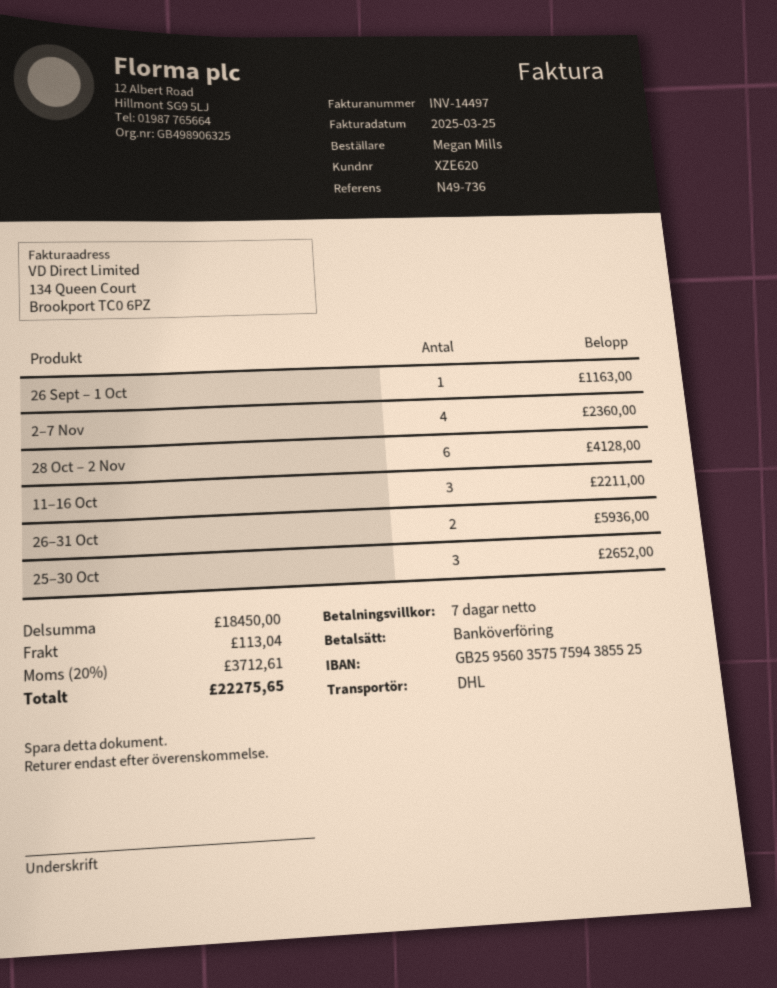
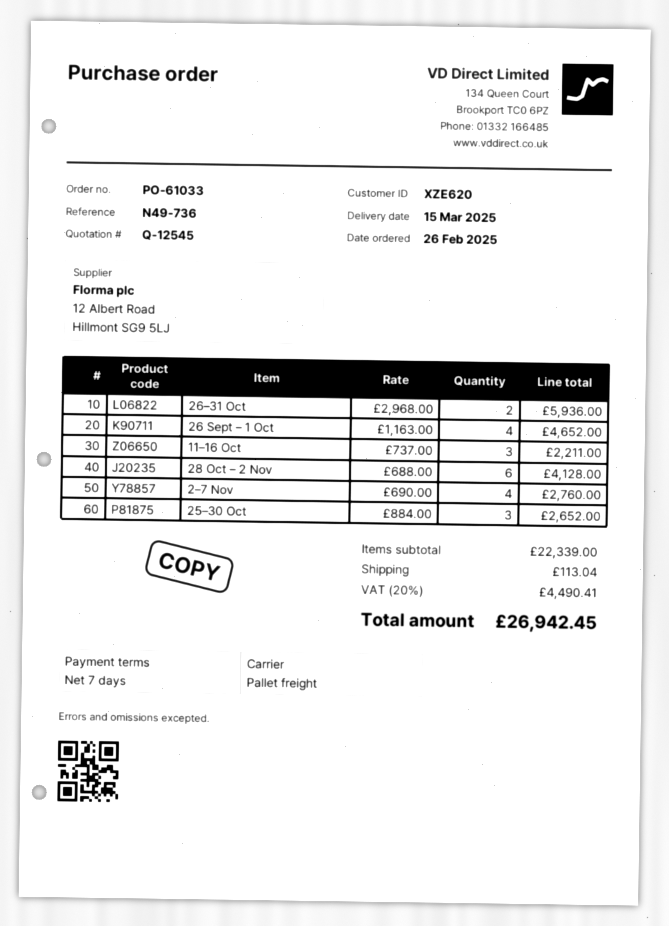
shipping method: DHL -> pallet freight
26 Sept – 1 Oct: 1 for 1163.00 -> 4 for 4652.00
2–7 Nov: 4 for 2360.00 -> 4 for 2760.00
subtotal: 18450.00 -> 22339.00
tax: 20% = 3712.61 -> 20% = 4490.41
total: 22275.65 -> 26942.45

